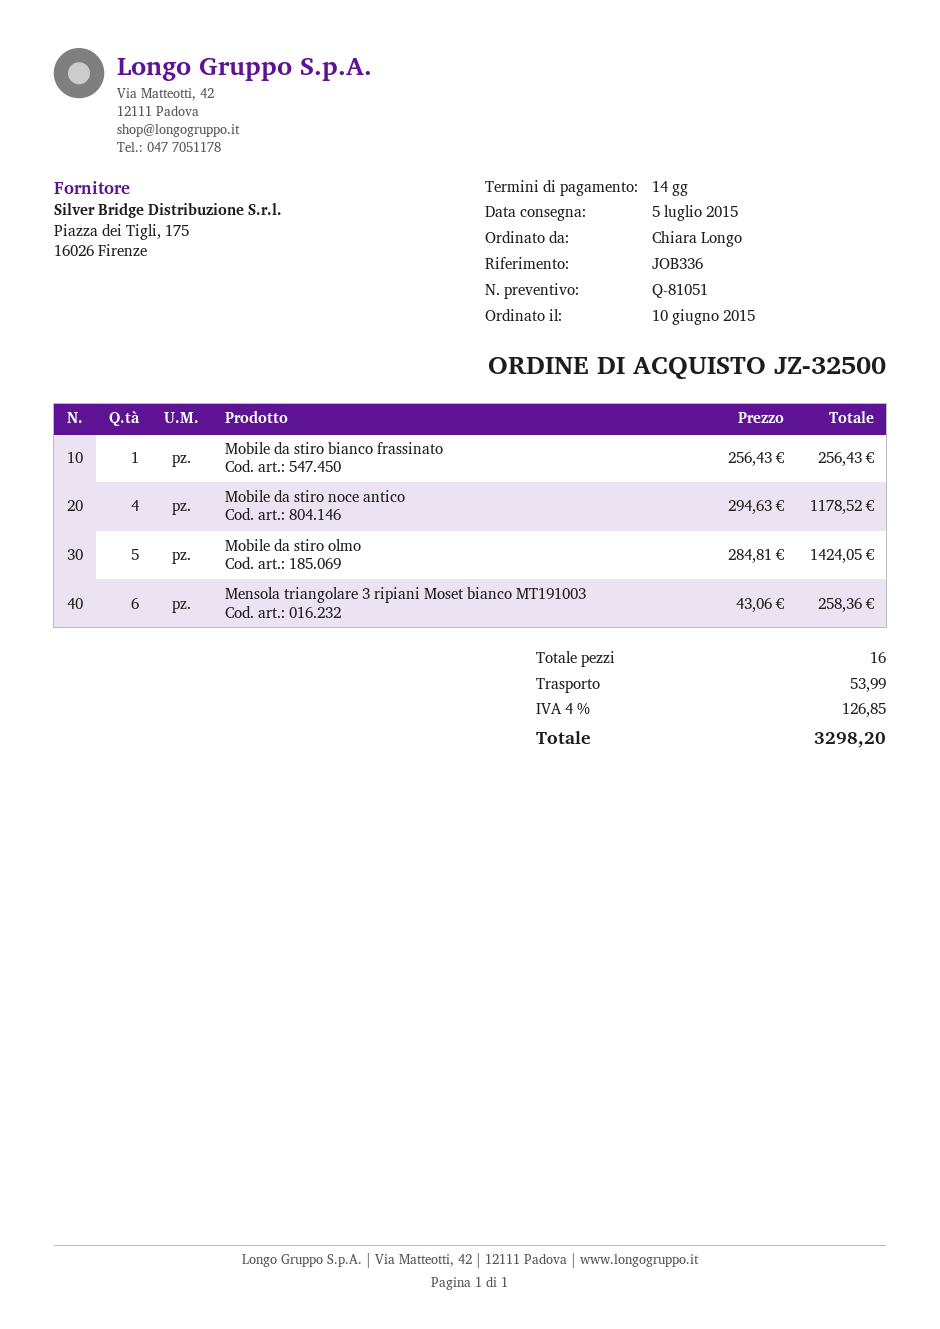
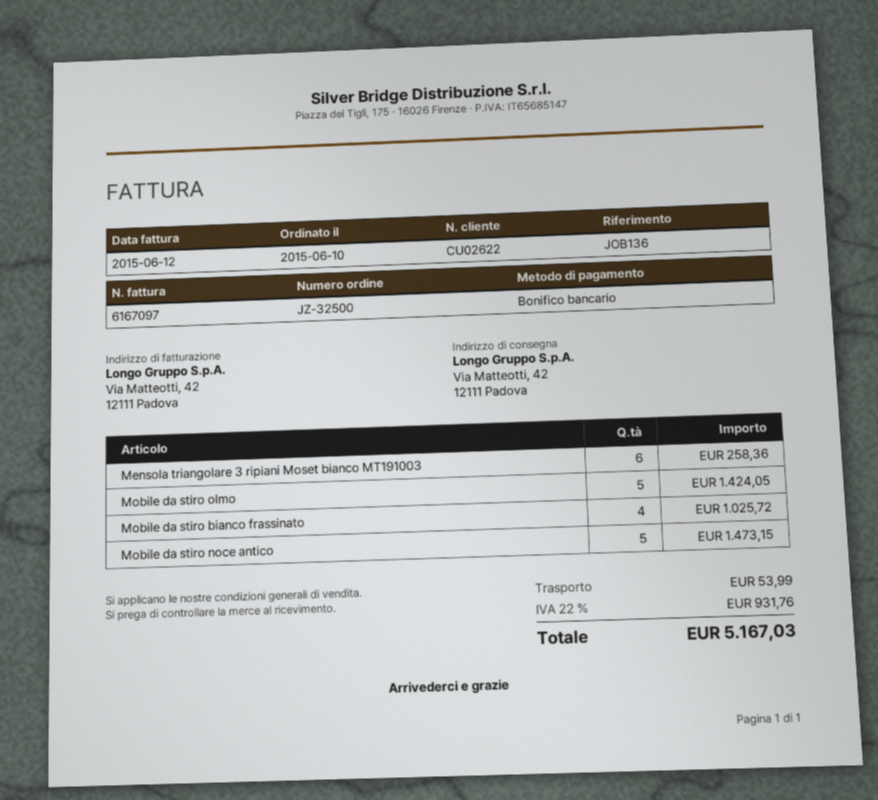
reference: JOB336 -> JOB136
Mobile da stiro bianco frassinato: 1 for 256.43 -> 4 for 1025.72
Mobile da stiro noce antico: 4 for 1178.52 -> 5 for 1473.15
tax: 4% = 126.85 -> 22% = 931.76
total: 3298.20 -> 5167.03

